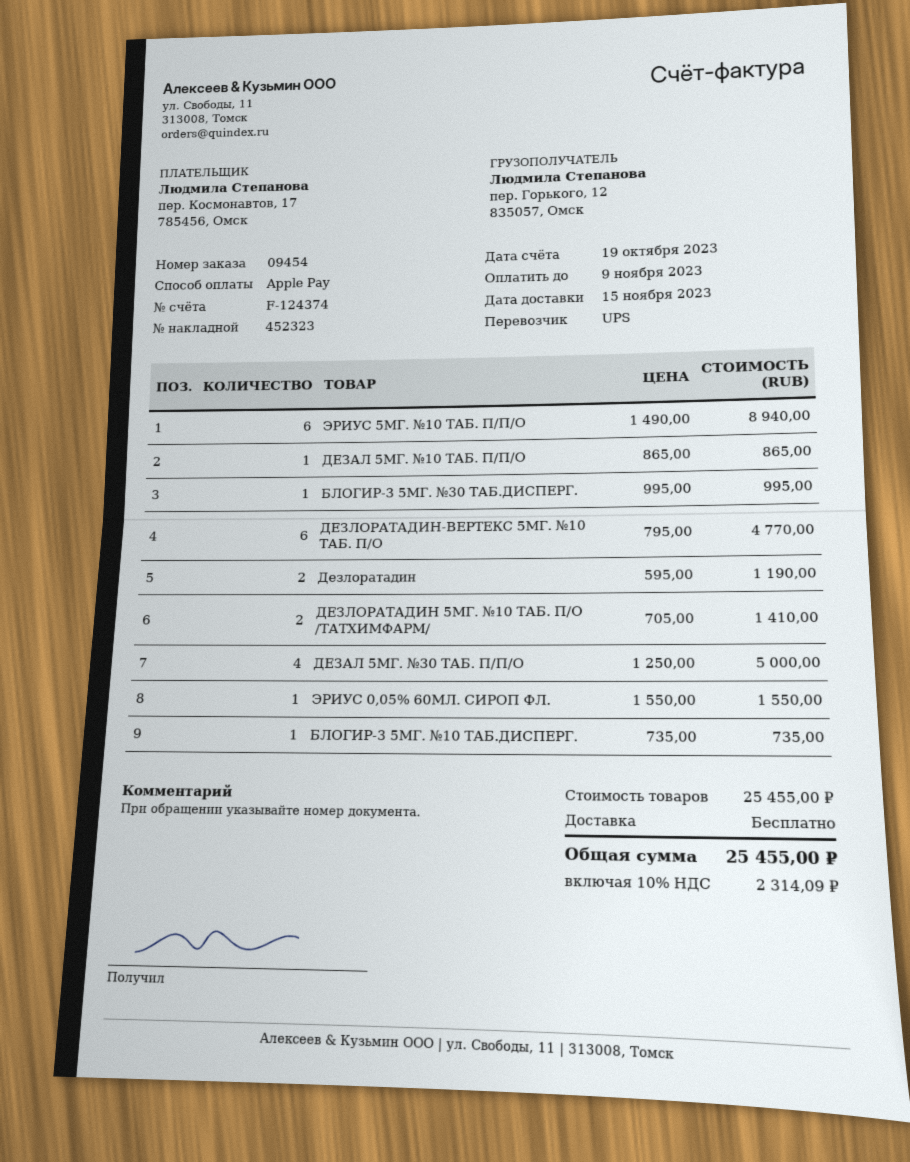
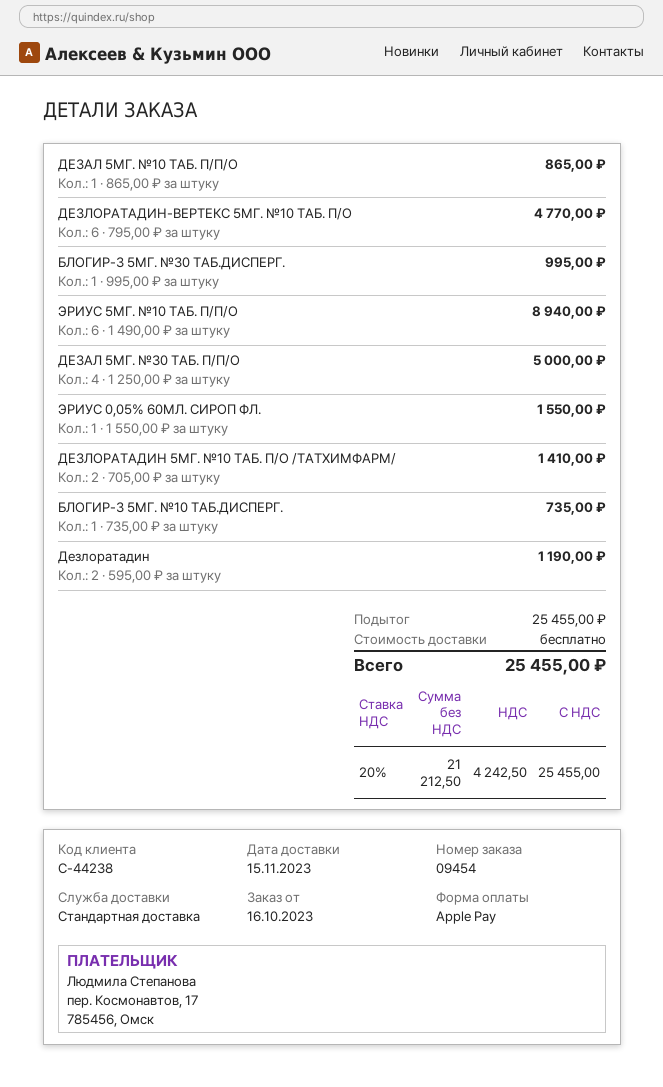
shipping method: UPS -> standard
tax: 10% = 2314.09 -> 20% = 4242.50

